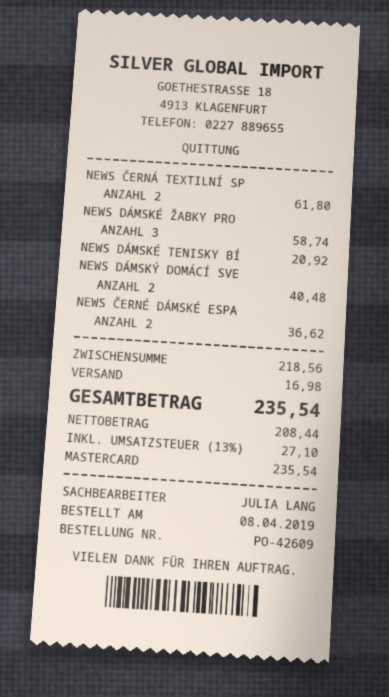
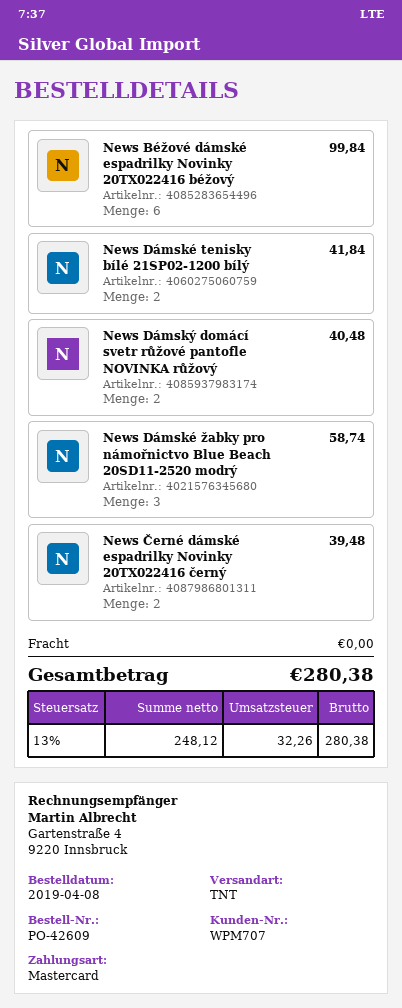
NEWS ČERNÁ TEXTILNÍ SP: 2 for 61.80 -> none
NEWS DÁMSKÉ TENISKY BÍ: 1 for 20.92 -> 2 for 41.84
NEWS ČERNÉ DÁMSKÉ ESPA: 2 for 36.62 -> 2 for 39.48
News Béžové dámské espadrilky Novinky 20TX022416 béžový: none -> 6 for 99.84
shipping: 16.98 -> 0.00
net: 208.44 -> 248.12
tax: 13% = 27.10 -> 13% = 32.26
total: 235.54 -> 280.38

